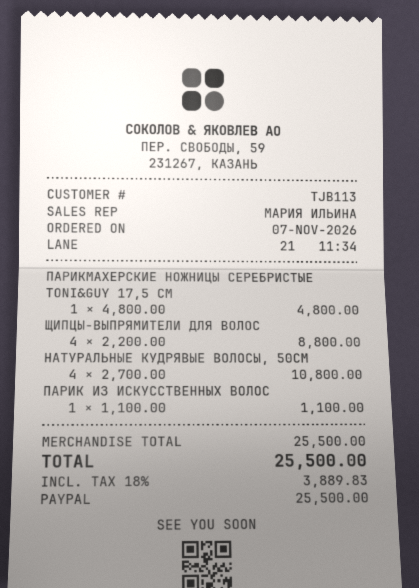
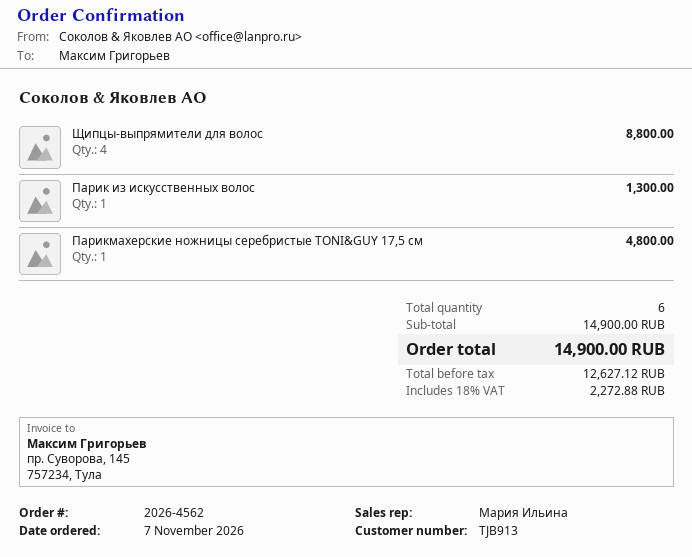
customer number: TJB113 -> TJB913
НАТУРАЛЬНЫЕ КУДРЯВЫЕ ВОЛОСЫ, 50СМ: 4 for 10800.00 -> none
ПАРИК ИЗ ИСКУССТВЕННЫХ ВОЛОС: 1 for 1100.00 -> 1 for 1300.00
subtotal: 25500.00 -> 14900.00
tax: 18% = 3889.83 -> 18% = 2272.88
total: 25500.00 -> 14900.00

